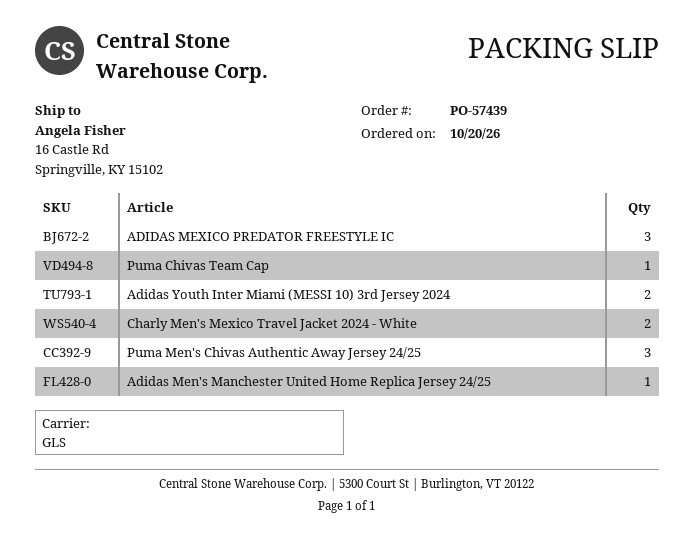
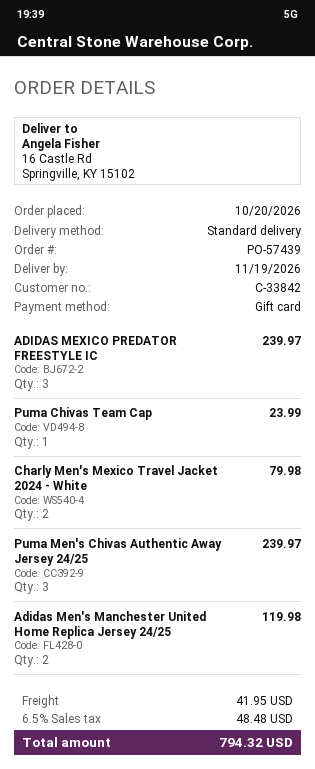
shipping method: GLS -> standard
Adidas Youth Inter Miami (MESSI 10) 3rd Jersey 2024: 2 -> none
Adidas Men's Manchester United Home Replica Jersey 24/25: 1 -> 2

